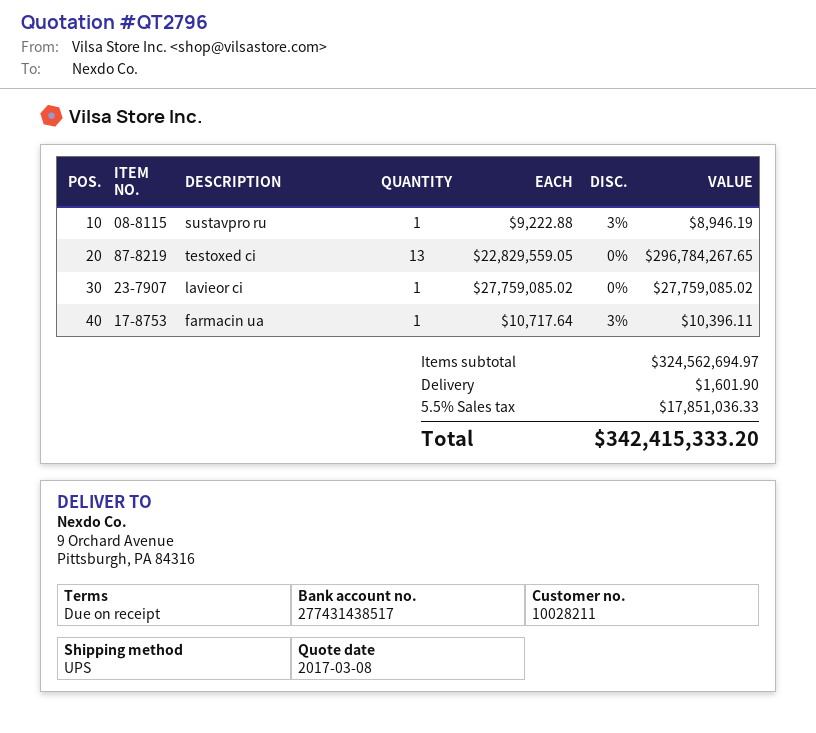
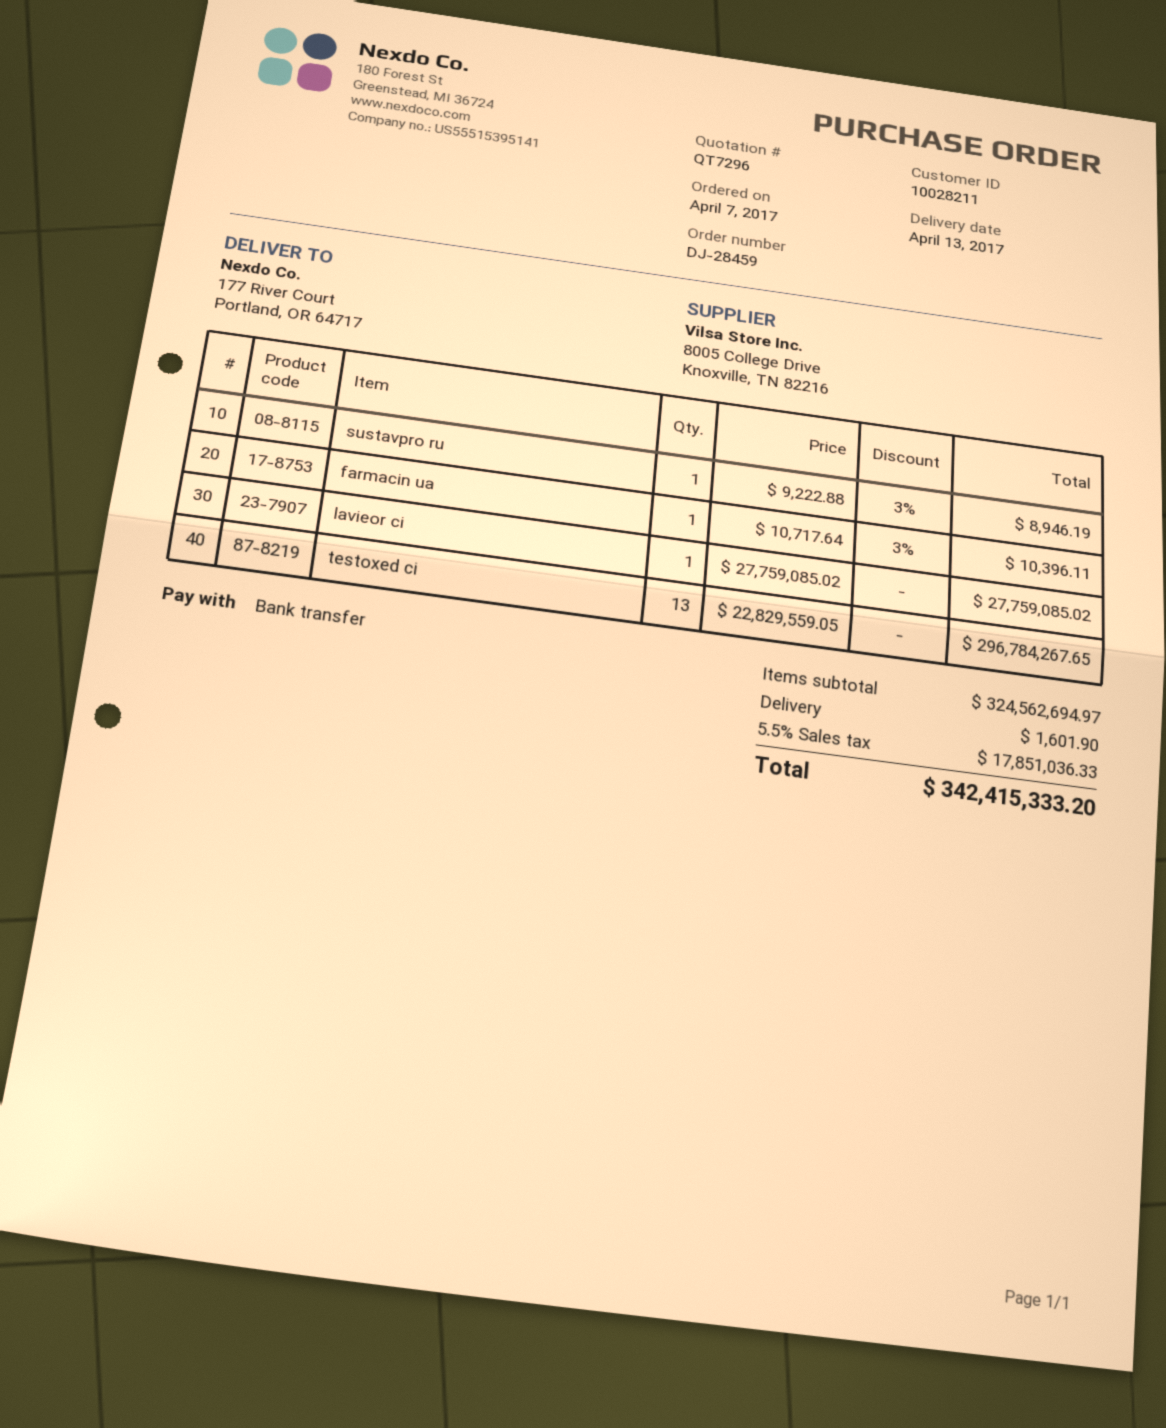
quote number: QT2796 -> QT7296
ship to: 9 Orchard Avenue, Pittsburgh, PA 84316 -> 177 River Court, Portland, OR 64717

